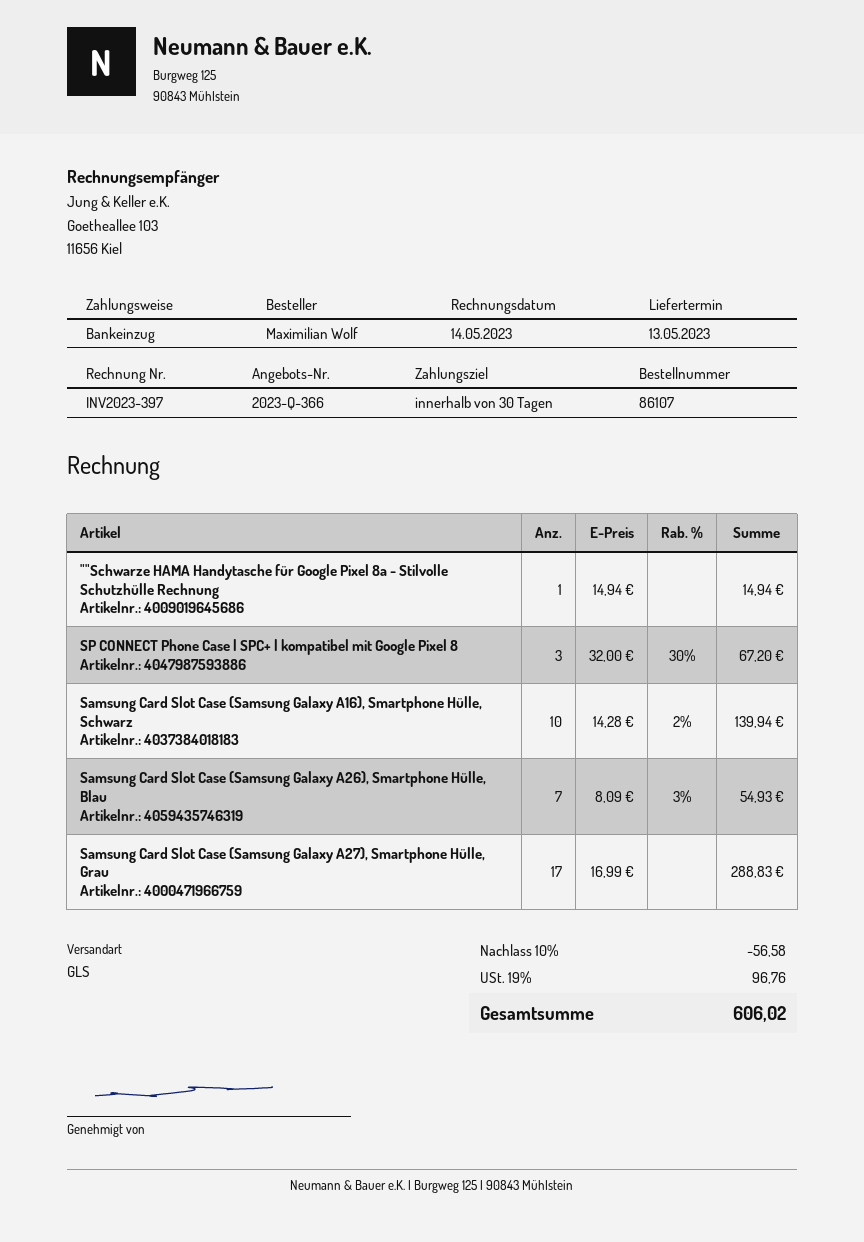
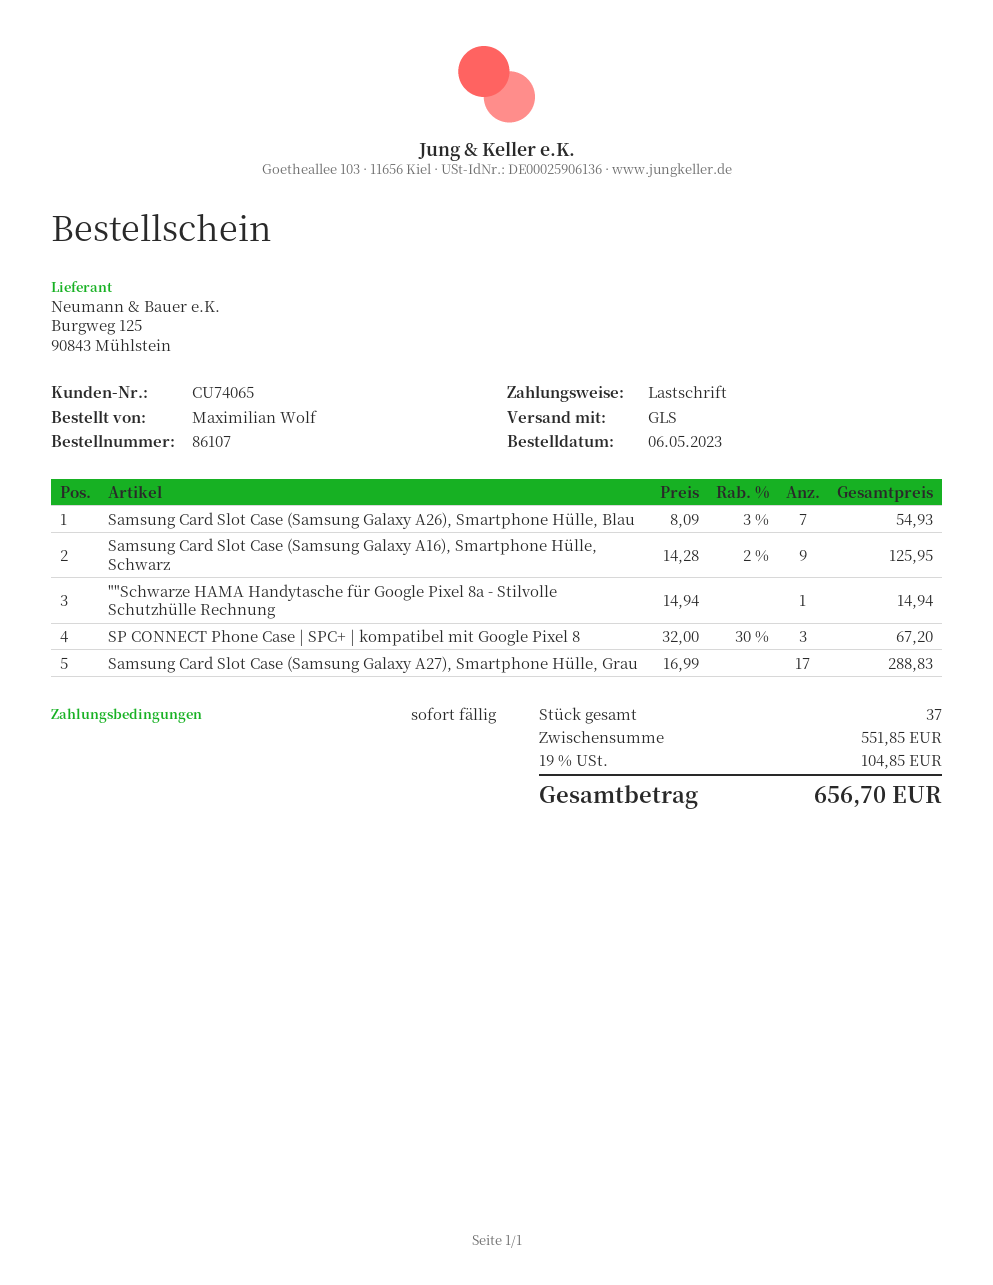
payment terms: 30 days -> on receipt
Samsung Card Slot Case (Samsung Galaxy A16), Smartphone Hülle, Schwarz: 10 x 14.28 - 2% = 139.94 -> 9 x 14.28 - 2% = 125.95
discount: 10% = 56.58 -> none
tax: 19% = 96.76 -> 19% = 104.85
total: 606.02 -> 656.70

